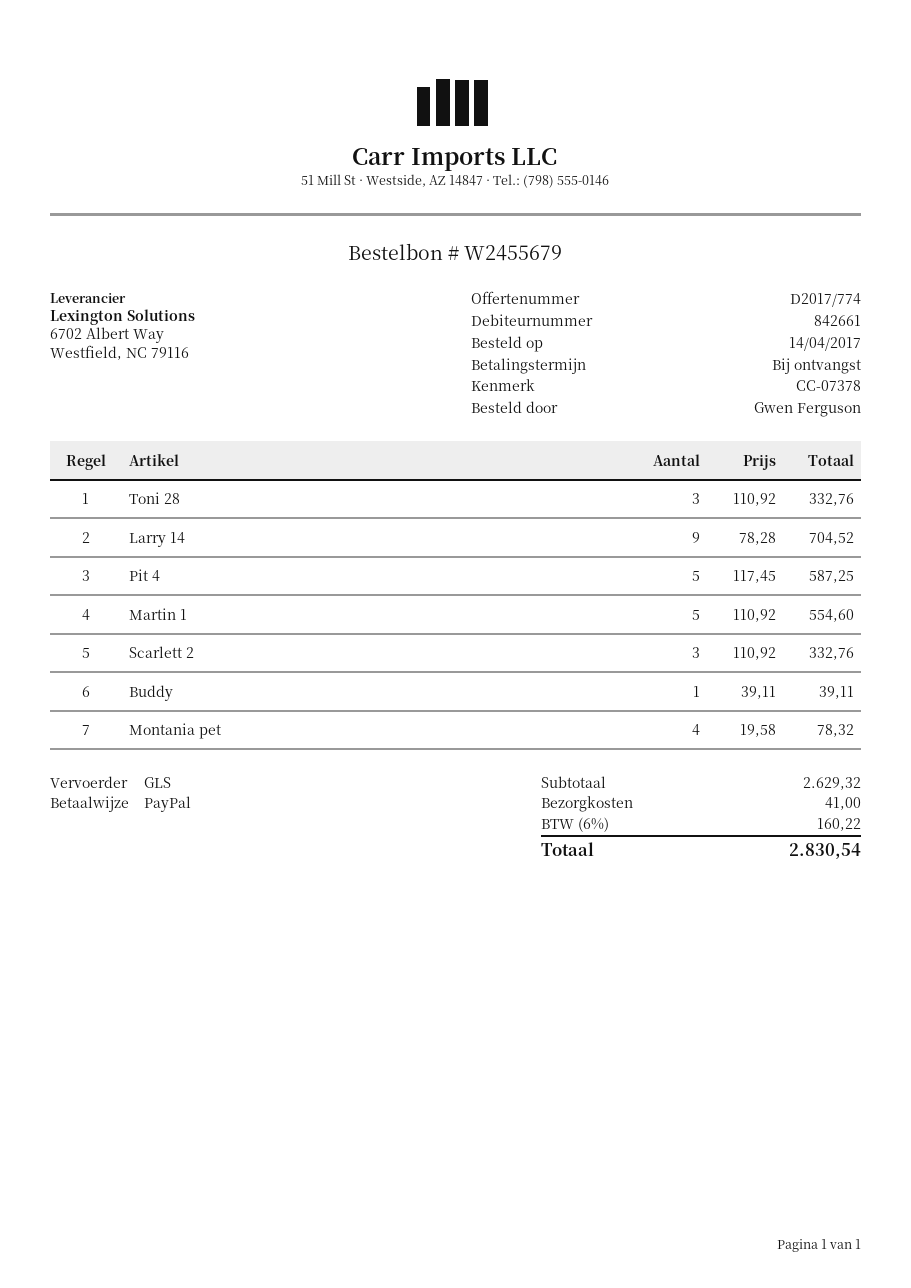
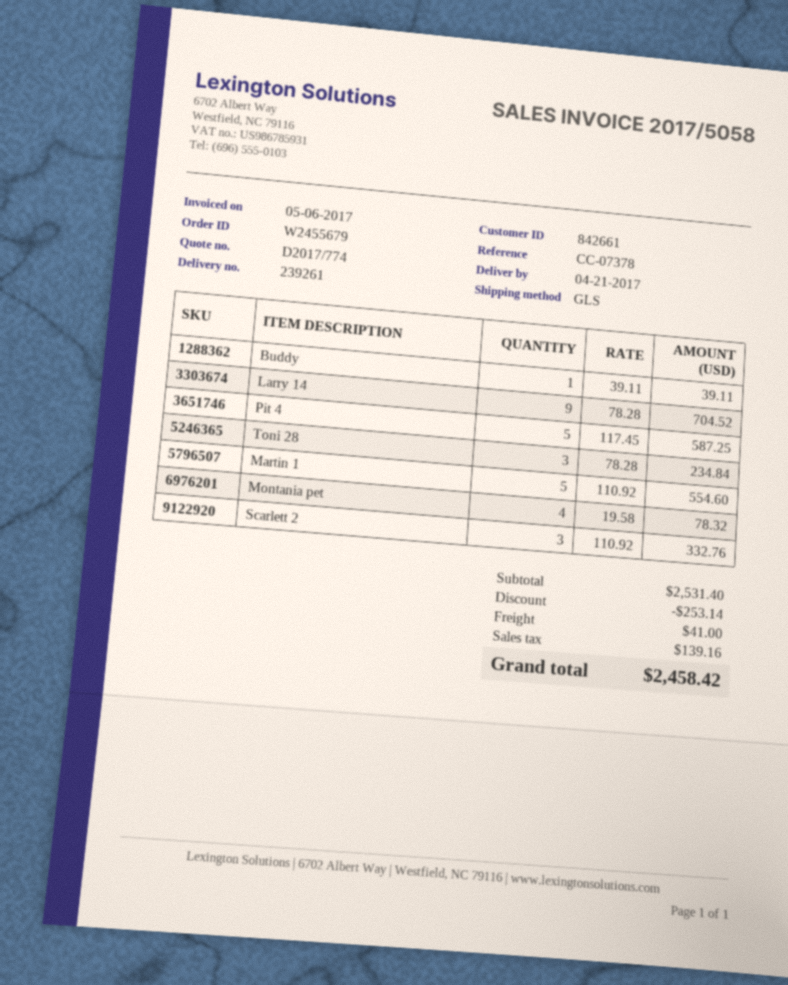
Toni 28: 3 x 110.92 = 332.76 -> 3 x 78.28 = 234.84
subtotal: 2629.32 -> 2531.40
discount: none -> 253.14
tax: 160.22 -> 139.16
total: 2830.54 -> 2458.42

